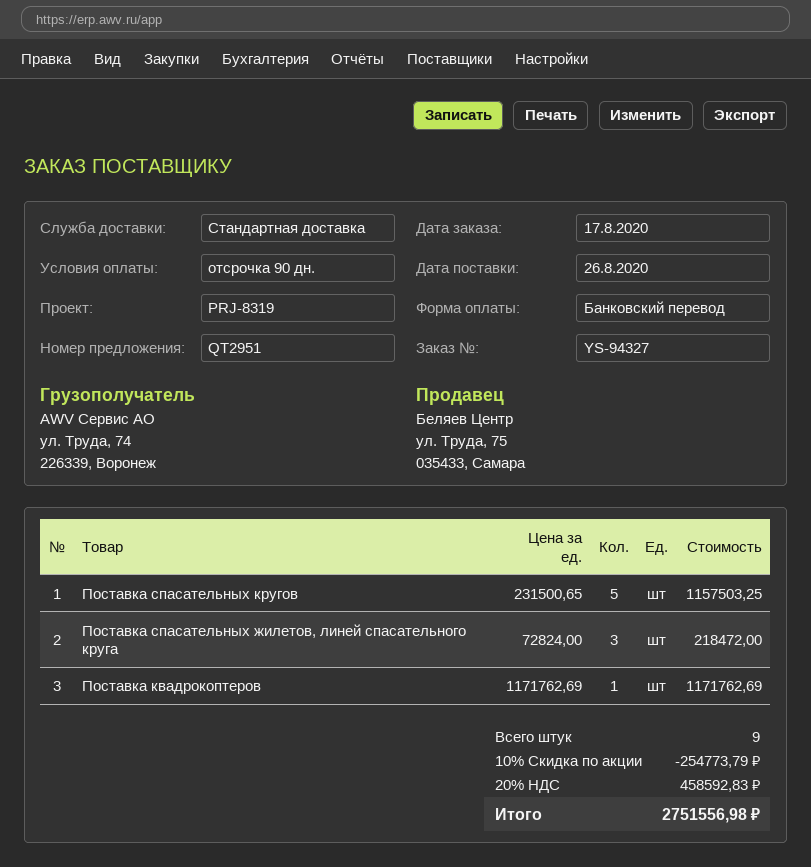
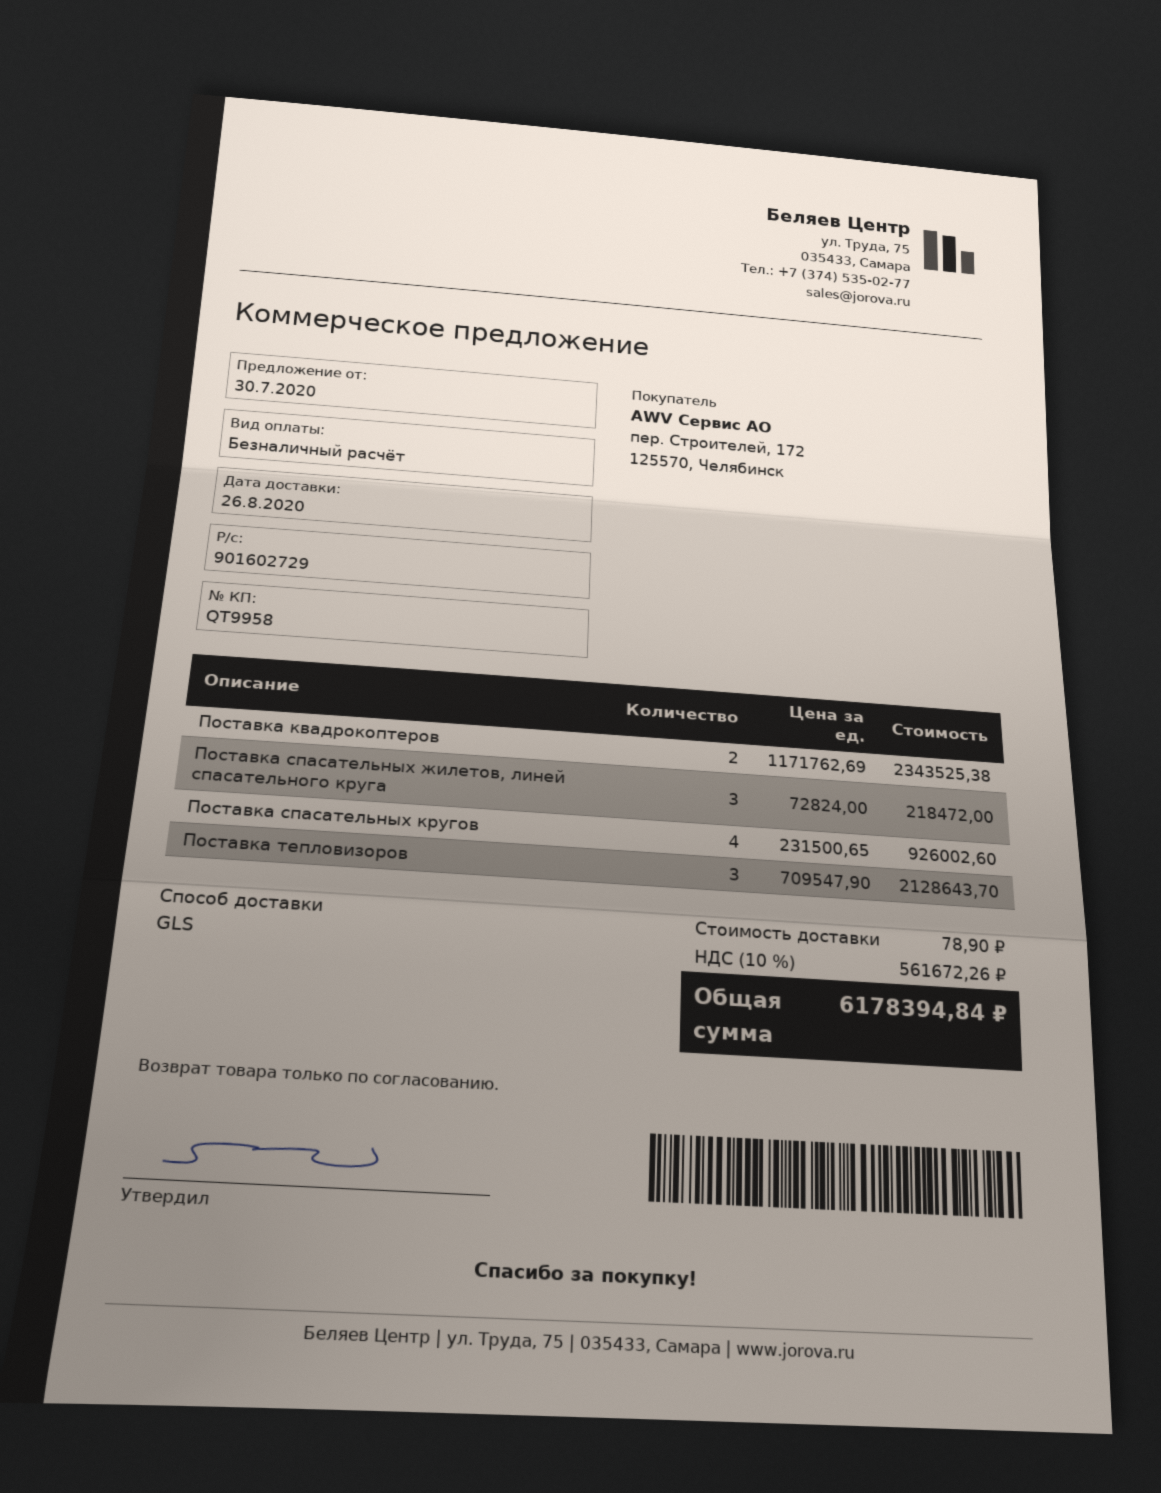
quote number: QT2951 -> QT9958
shipping method: standard -> GLS
Поставка спасательных кругов: 5 x 231500.65 = 1157503.25 -> 4 x 231500.65 = 926002.60
Поставка квадрокоптеров: 1 x 1171762.69 = 1171762.69 -> 2 x 1171762.69 = 2343525.38
Поставка тепловизоров: none -> 3 x 709547.90 = 2128643.70
discount: 10% = 254773.79 -> none
shipping: none -> 78.90
tax: 20% = 458592.83 -> 10% = 561672.26
total: 2751556.98 -> 6178394.84

